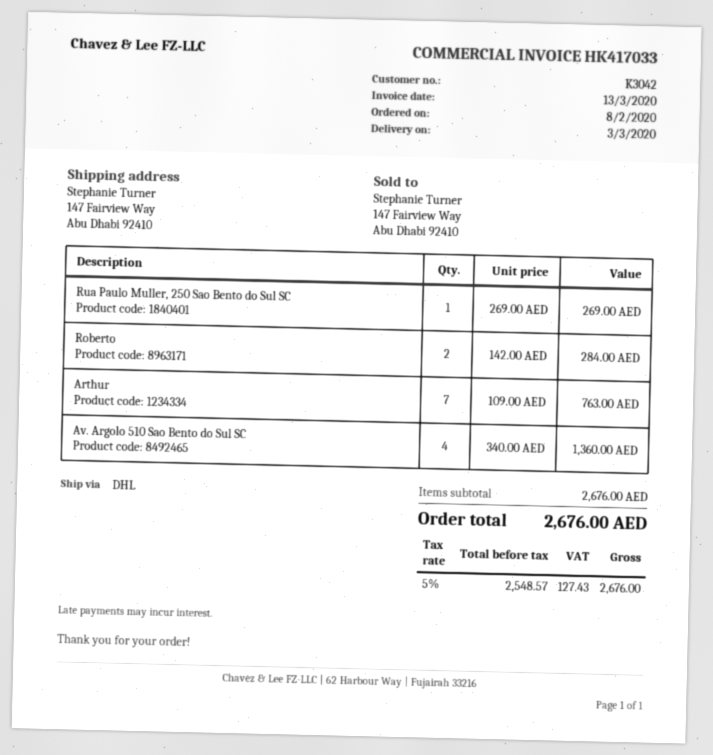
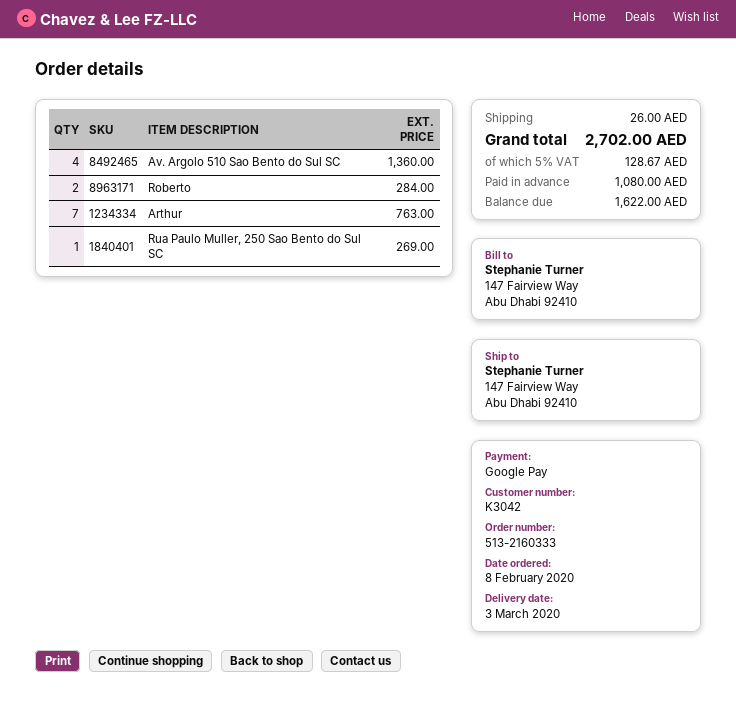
shipping: none -> 26.00
tax: 5% = 127.43 -> 5% = 128.67
total: 2676.00 -> 2702.00

